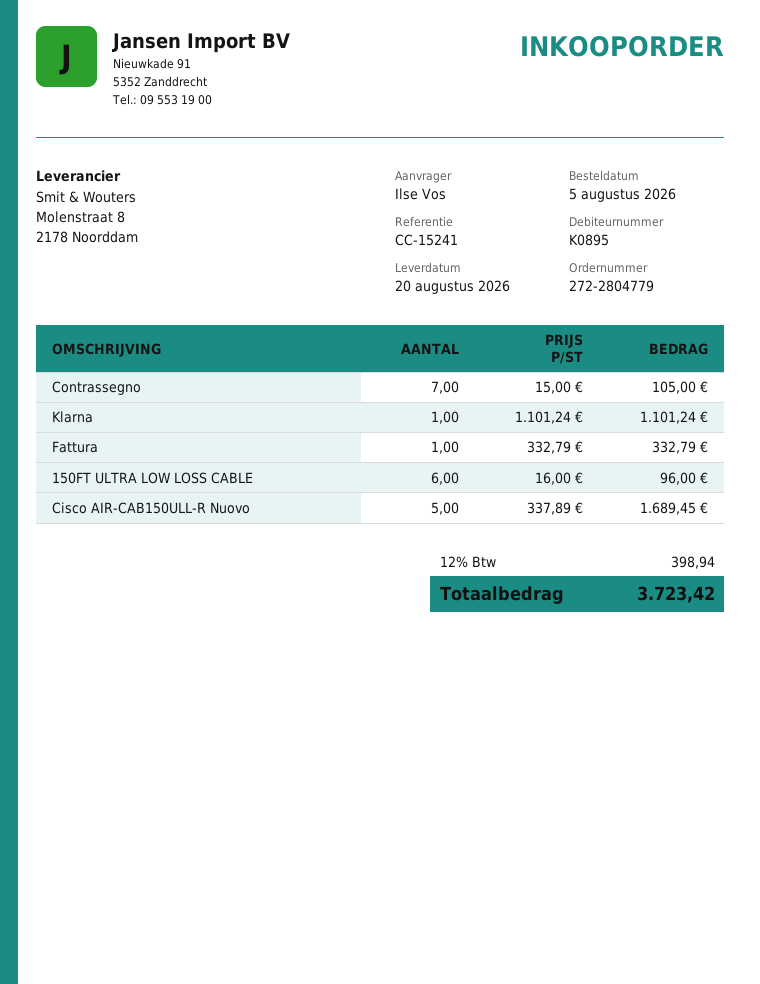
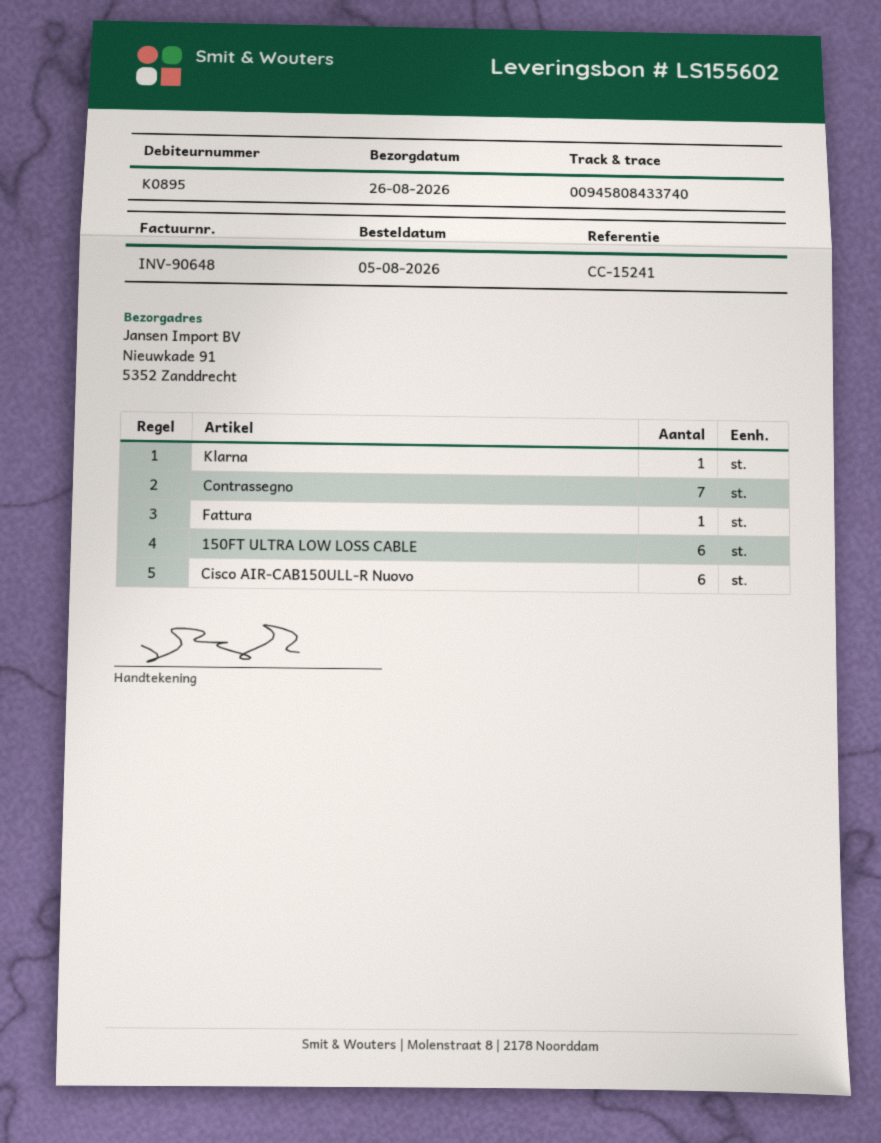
delivery date: 2026-08-20 -> 2026-08-26
Cisco AIR-CAB150ULL-R Nuovo: 5 -> 6

